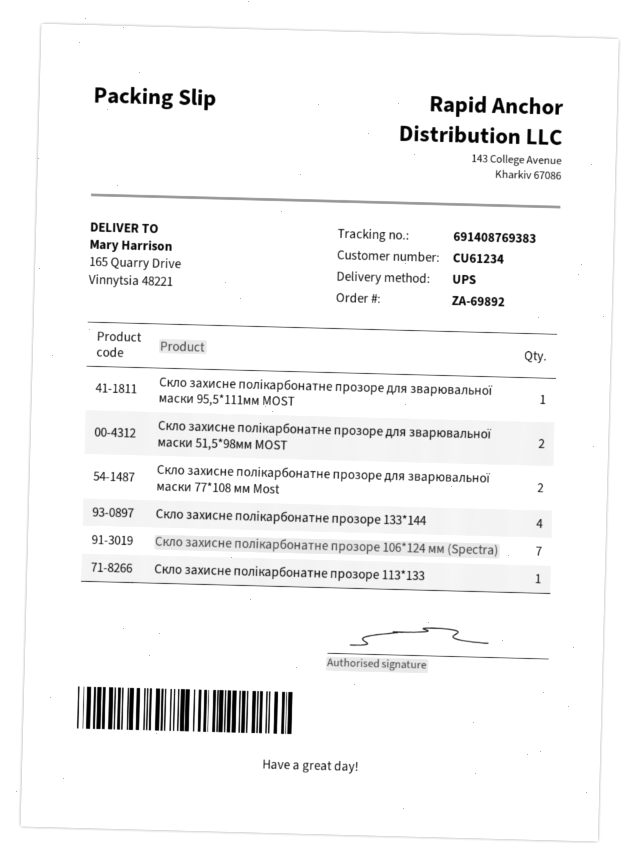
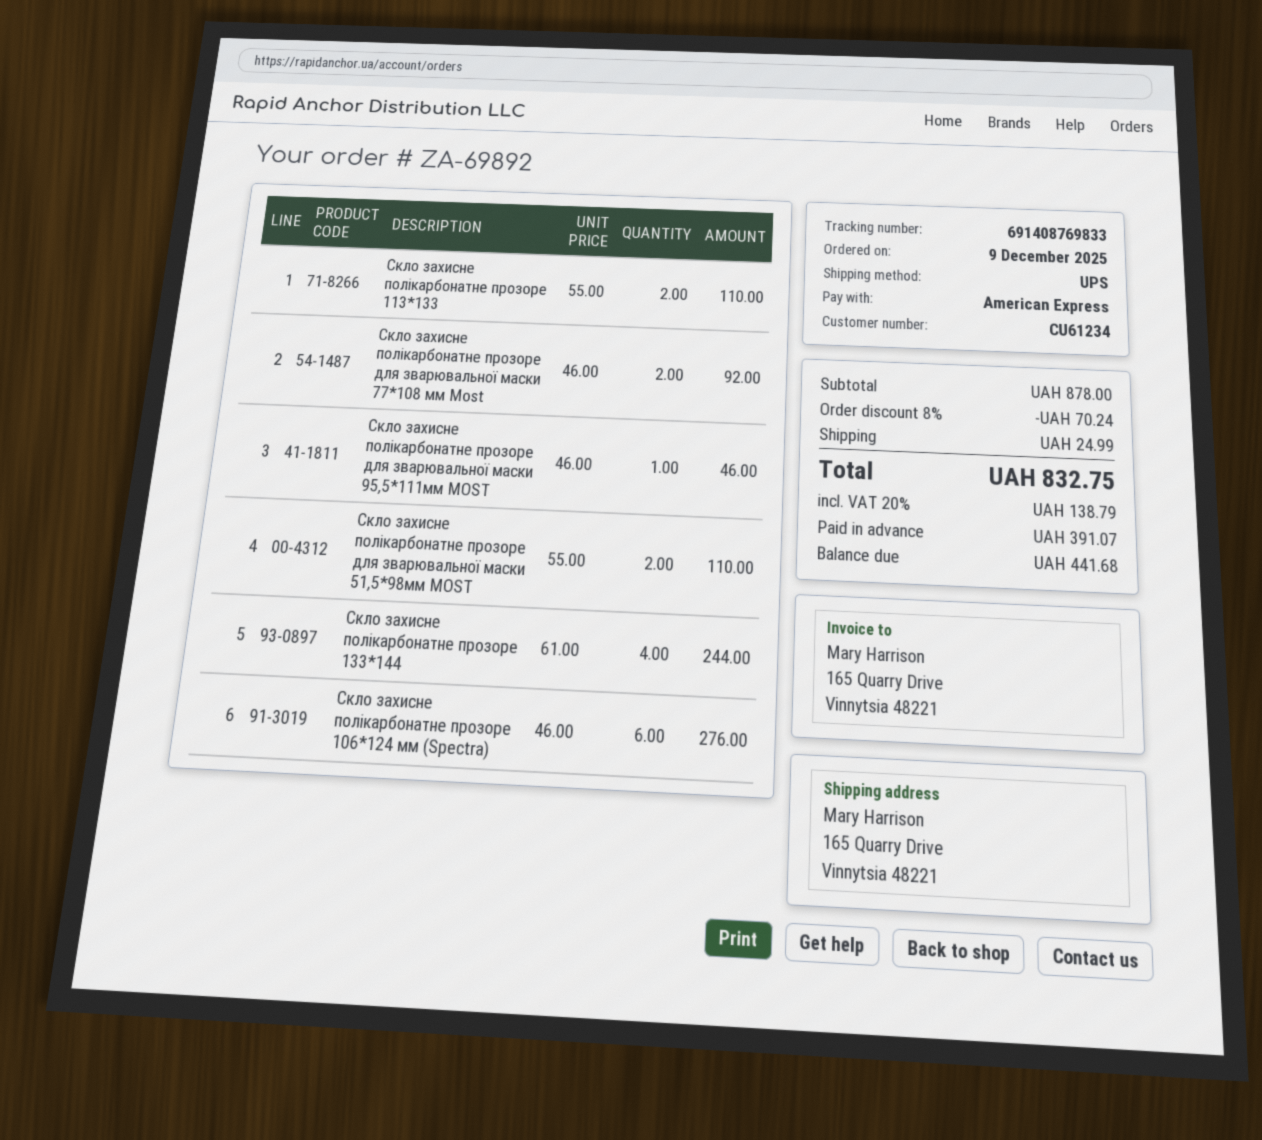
tracking number: 691408769383 -> 691408769833
Скло захисне полікарбонатне прозоре 106*124 мм (Spectra): 7 -> 6
Скло захисне полікарбонатне прозоре 113*133: 1 -> 2

